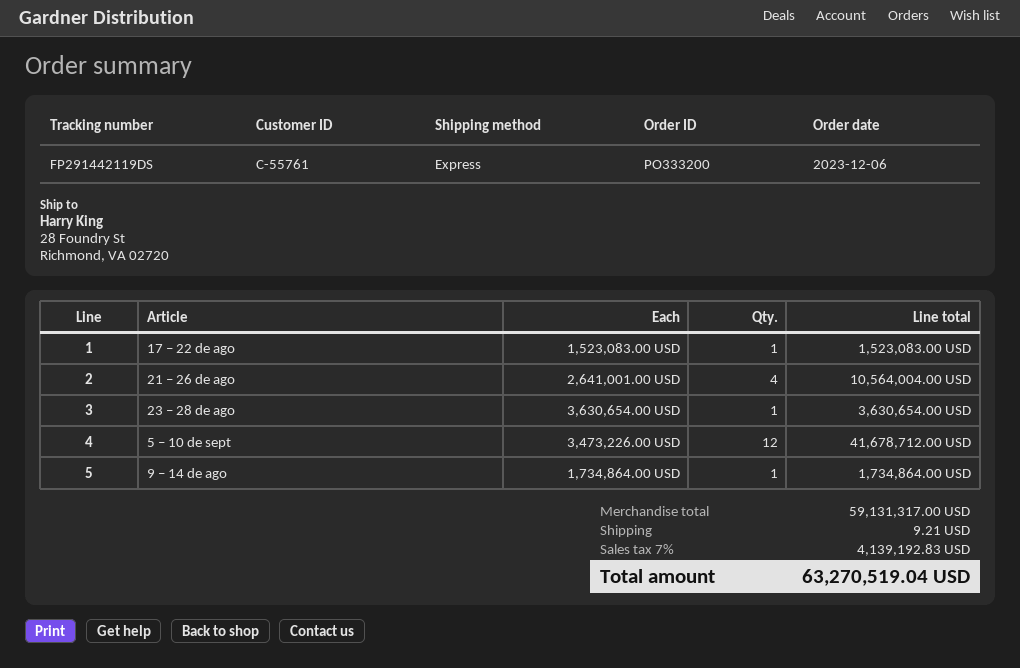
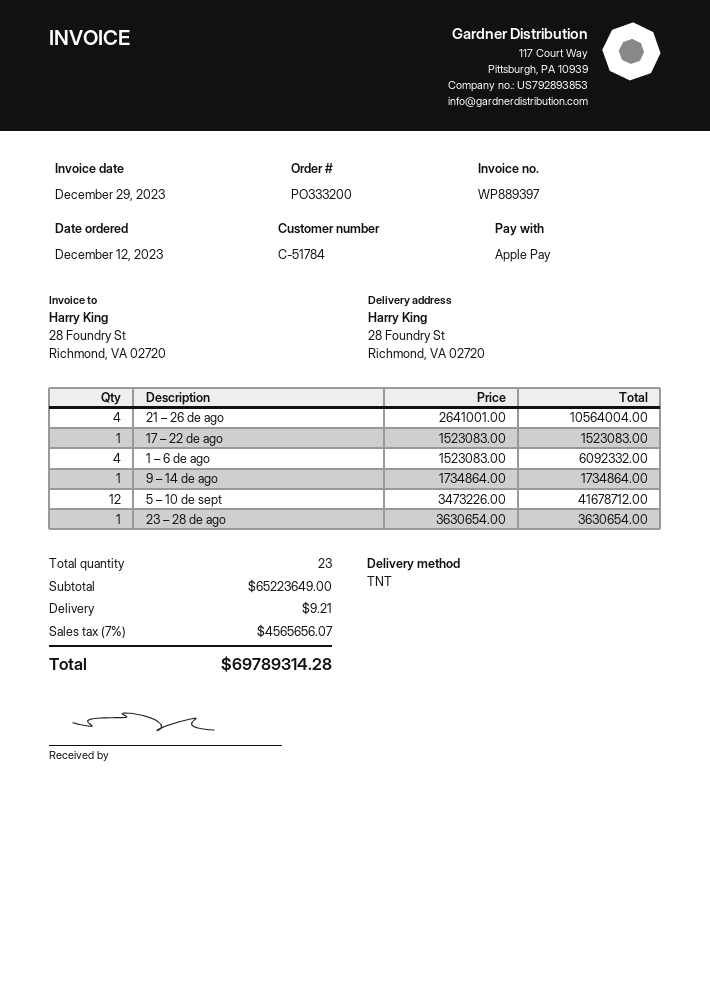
order date: 2023-12-06 -> 2023-12-12
customer number: C-55761 -> C-51784
shipping method: express -> TNT
1 – 6 de ago: none -> 4 x 1523083.00 = 6092332.00
subtotal: 59131317.00 -> 65223649.00
tax: 7% = 4139192.83 -> 7% = 4565656.07
total: 63270519.04 -> 69789314.28

